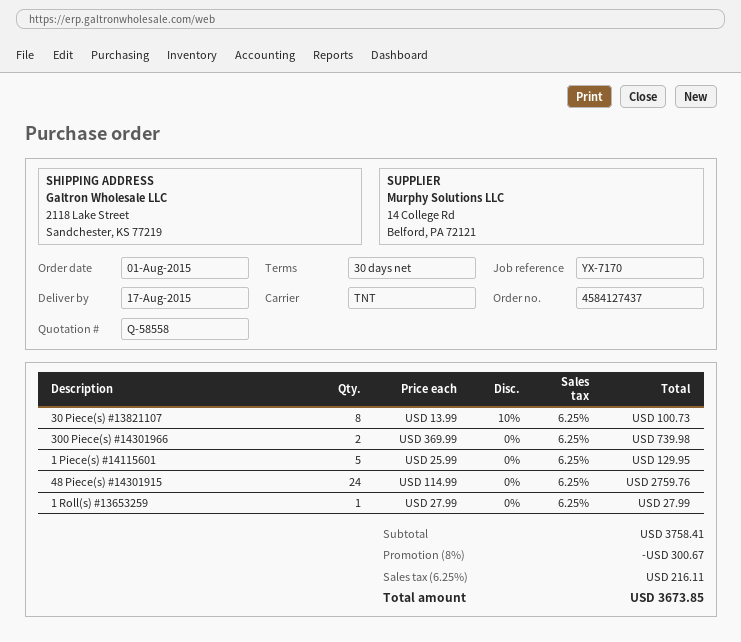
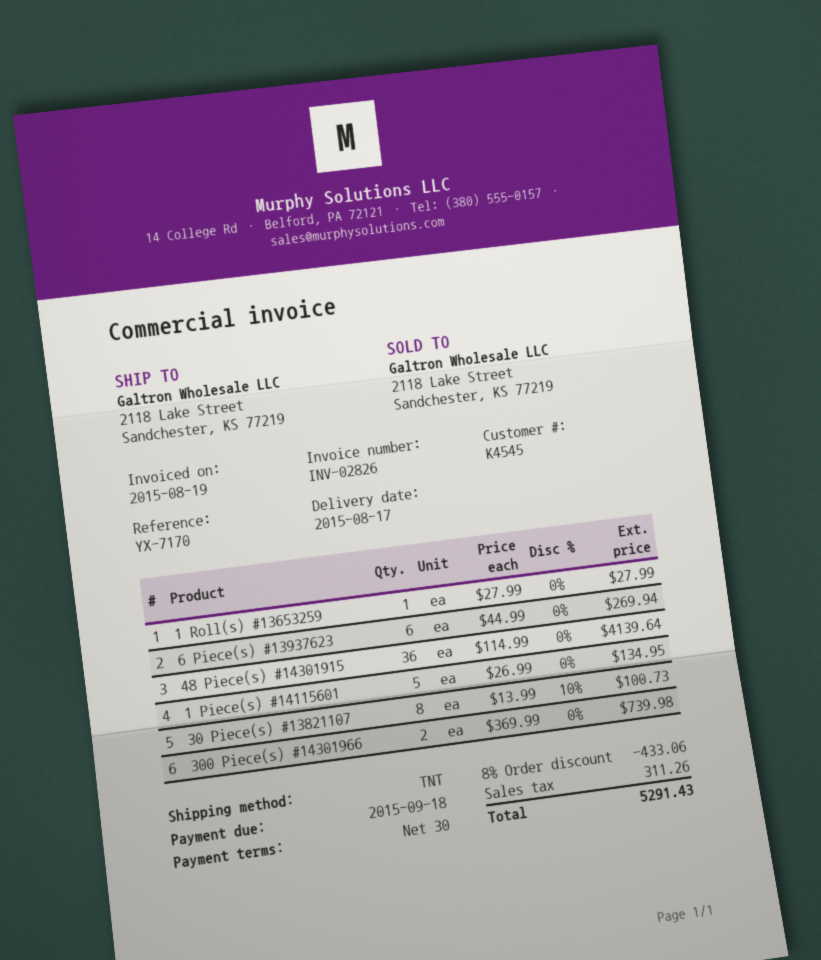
1 Piece(s) #14115601: 5 x 25.99 = 129.95 -> 5 x 26.99 = 134.95
48 Piece(s) #14301915: 24 x 114.99 = 2759.76 -> 36 x 114.99 = 4139.64
6 Piece(s) #13937623: none -> 6 x 44.99 = 269.94
discount: 8% = 300.67 -> 8% = 433.06
tax: 216.11 -> 311.26
total: 3673.85 -> 5291.43

